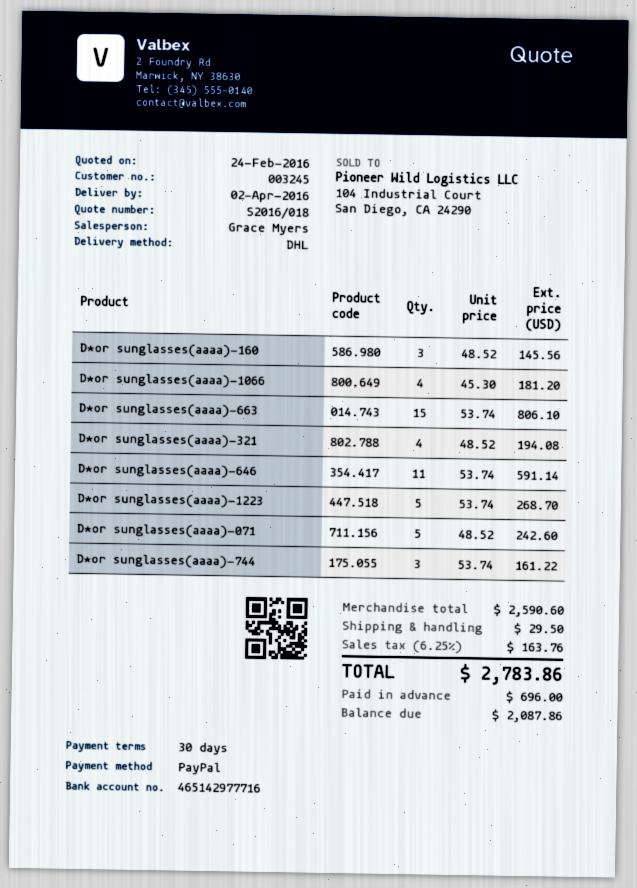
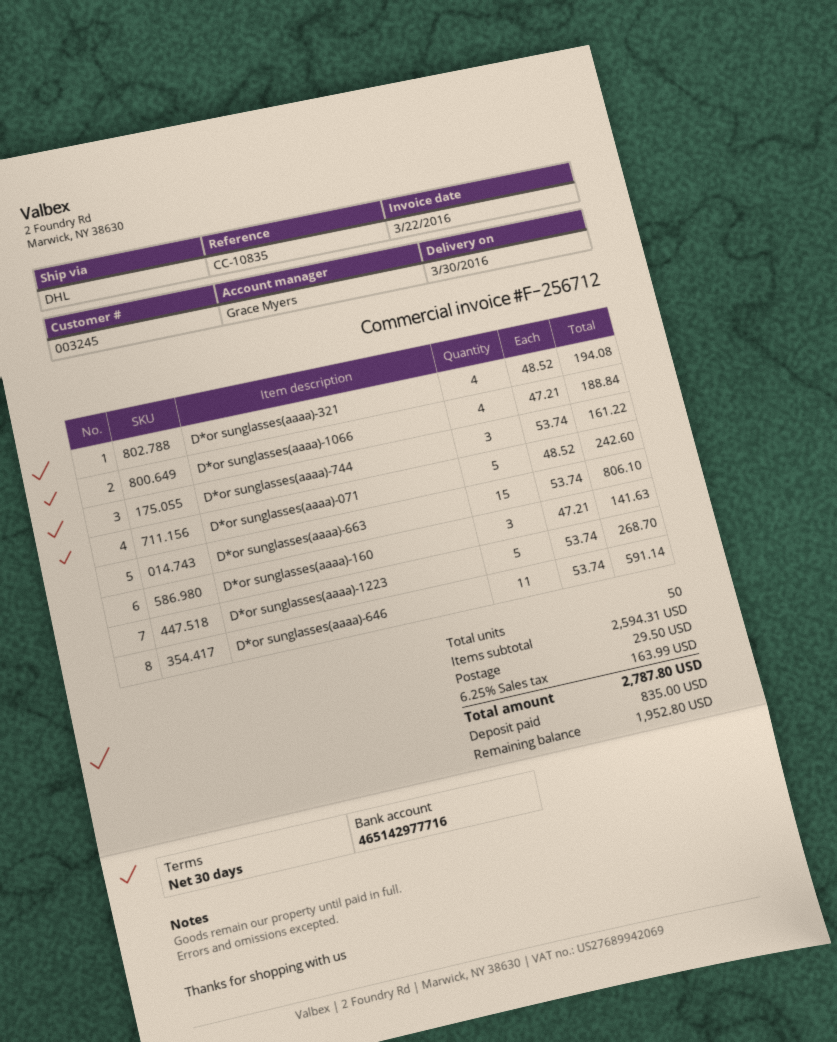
delivery date: 2016-04-02 -> 2016-03-30
D*or sunglasses(aaaa)-160: 3 x 48.52 = 145.56 -> 3 x 47.21 = 141.63
D*or sunglasses(aaaa)-1066: 4 x 45.30 = 181.20 -> 4 x 47.21 = 188.84
subtotal: 2590.60 -> 2594.31
tax: 6.25% = 163.76 -> 6.25% = 163.99
total: 2783.86 -> 2787.80
deposit: 696.00 -> 835.00
balance: 2087.86 -> 1952.80

